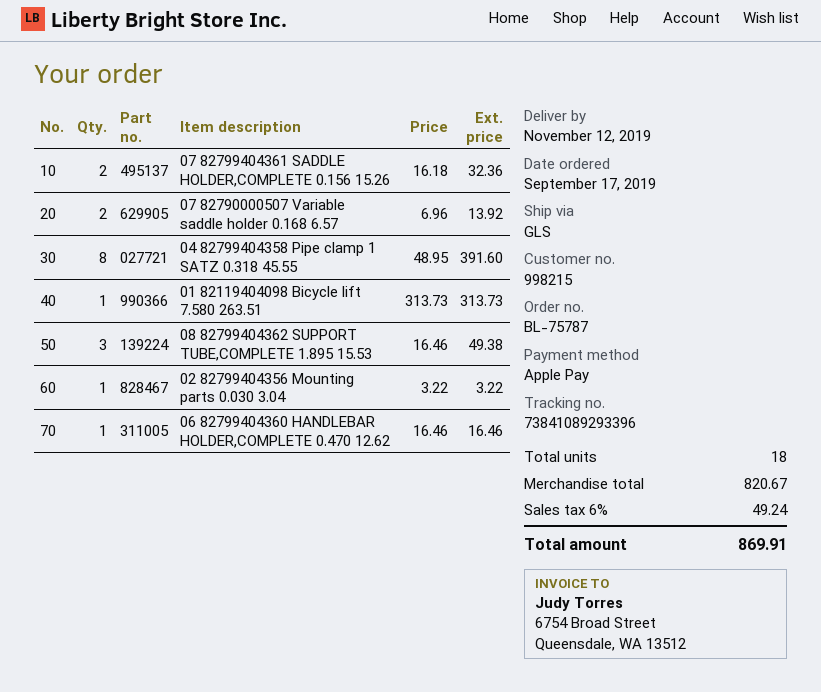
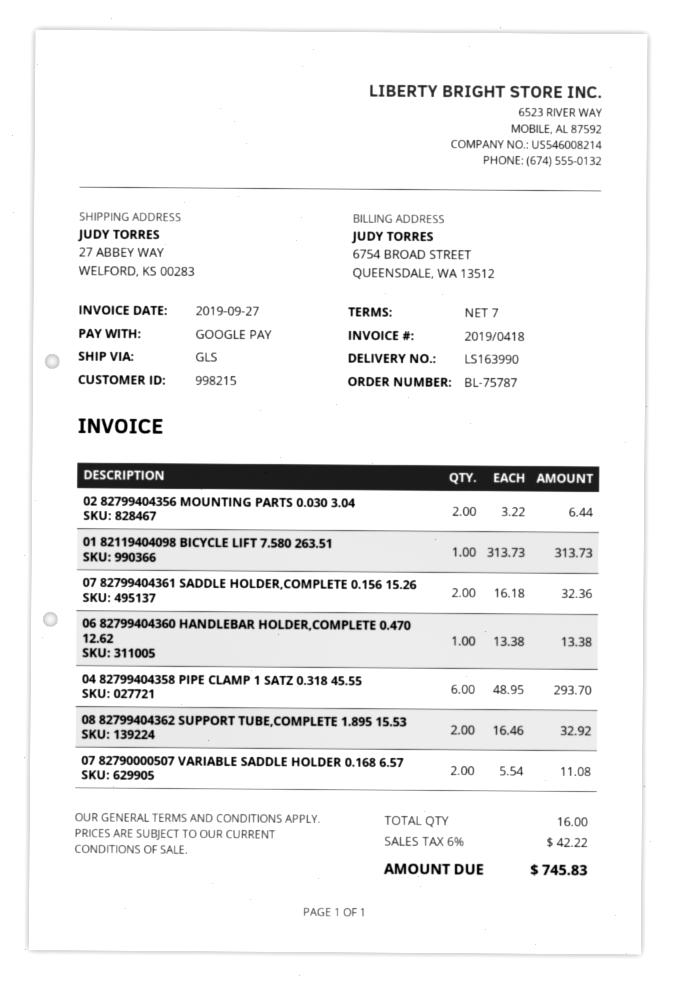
payment method: Apple Pay -> Google Pay
07 82790000507 Variable saddle holder 0.168 6.57: 2 x 6.96 = 13.92 -> 2 x 5.54 = 11.08
04 82799404358 Pipe clamp 1 SATZ 0.318 45.55: 8 x 48.95 = 391.60 -> 6 x 48.95 = 293.70
08 82799404362 SUPPORT TUBE,COMPLETE 1.895 15.53: 3 x 16.46 = 49.38 -> 2 x 16.46 = 32.92
02 82799404356 Mounting parts 0.030 3.04: 1 x 3.22 = 3.22 -> 2 x 3.22 = 6.44
06 82799404360 HANDLEBAR HOLDER,COMPLETE 0.470 12.62: 1 x 16.46 = 16.46 -> 1 x 13.38 = 13.38
total quantity: 18 -> 16
tax: 6% = 49.24 -> 6% = 42.22
total: 869.91 -> 745.83

